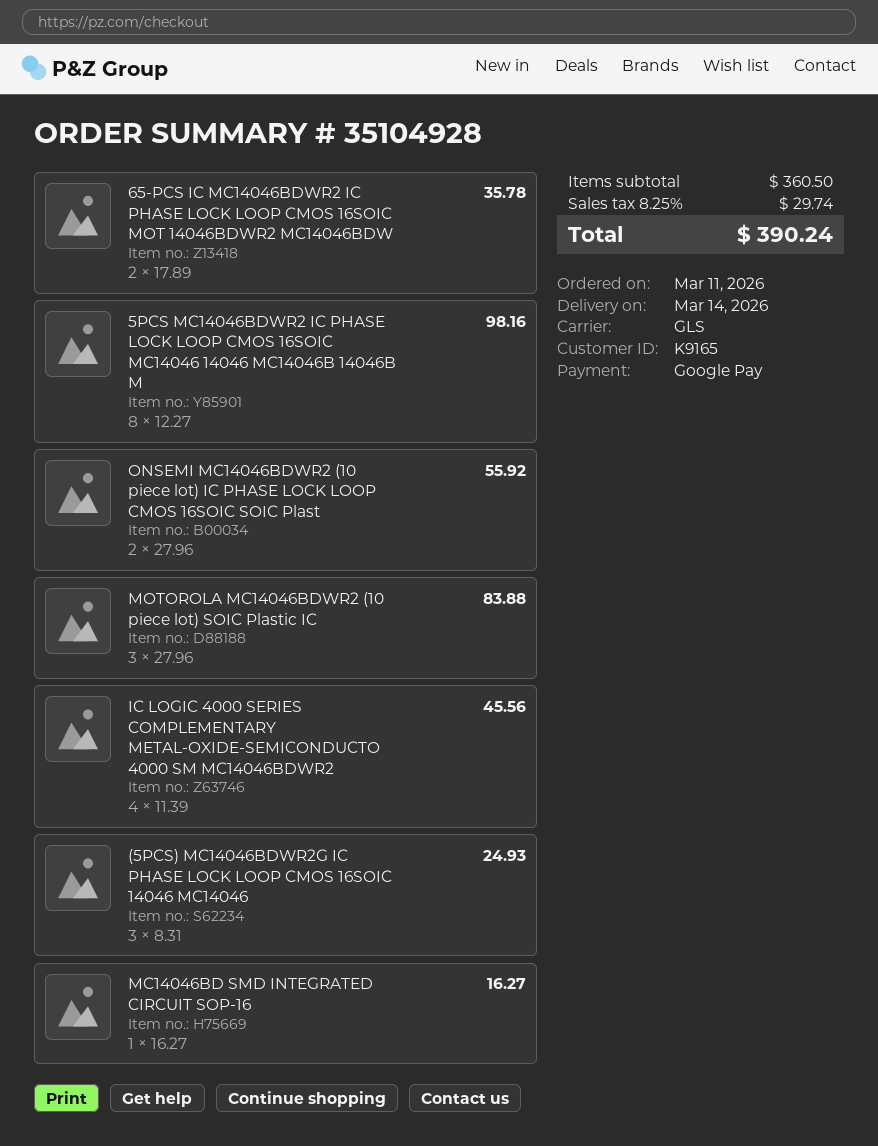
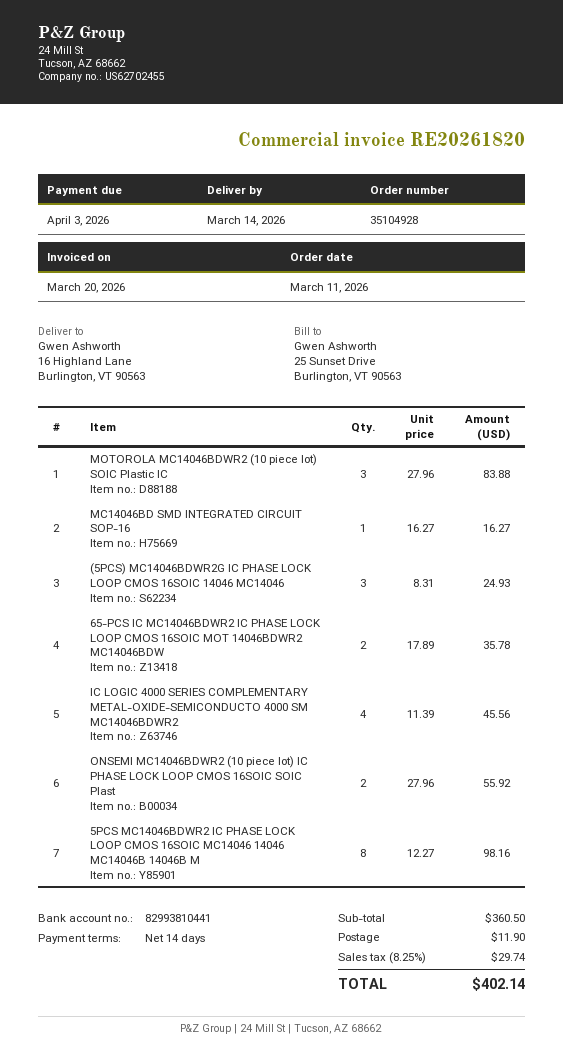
shipping: none -> 11.90
total: 390.24 -> 402.14

